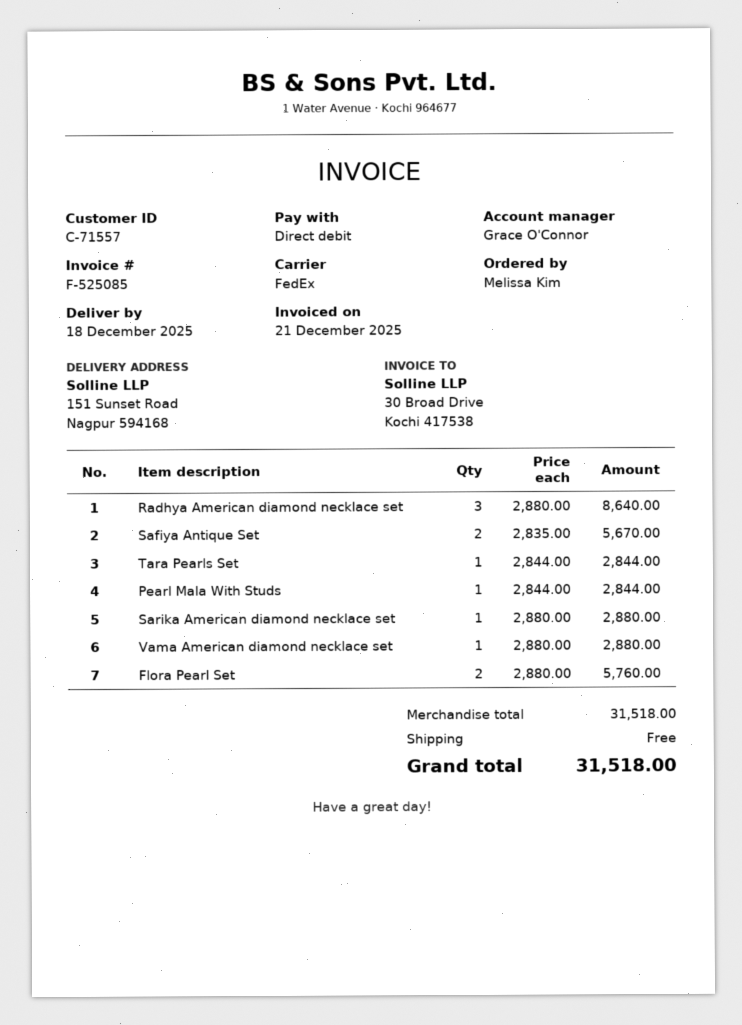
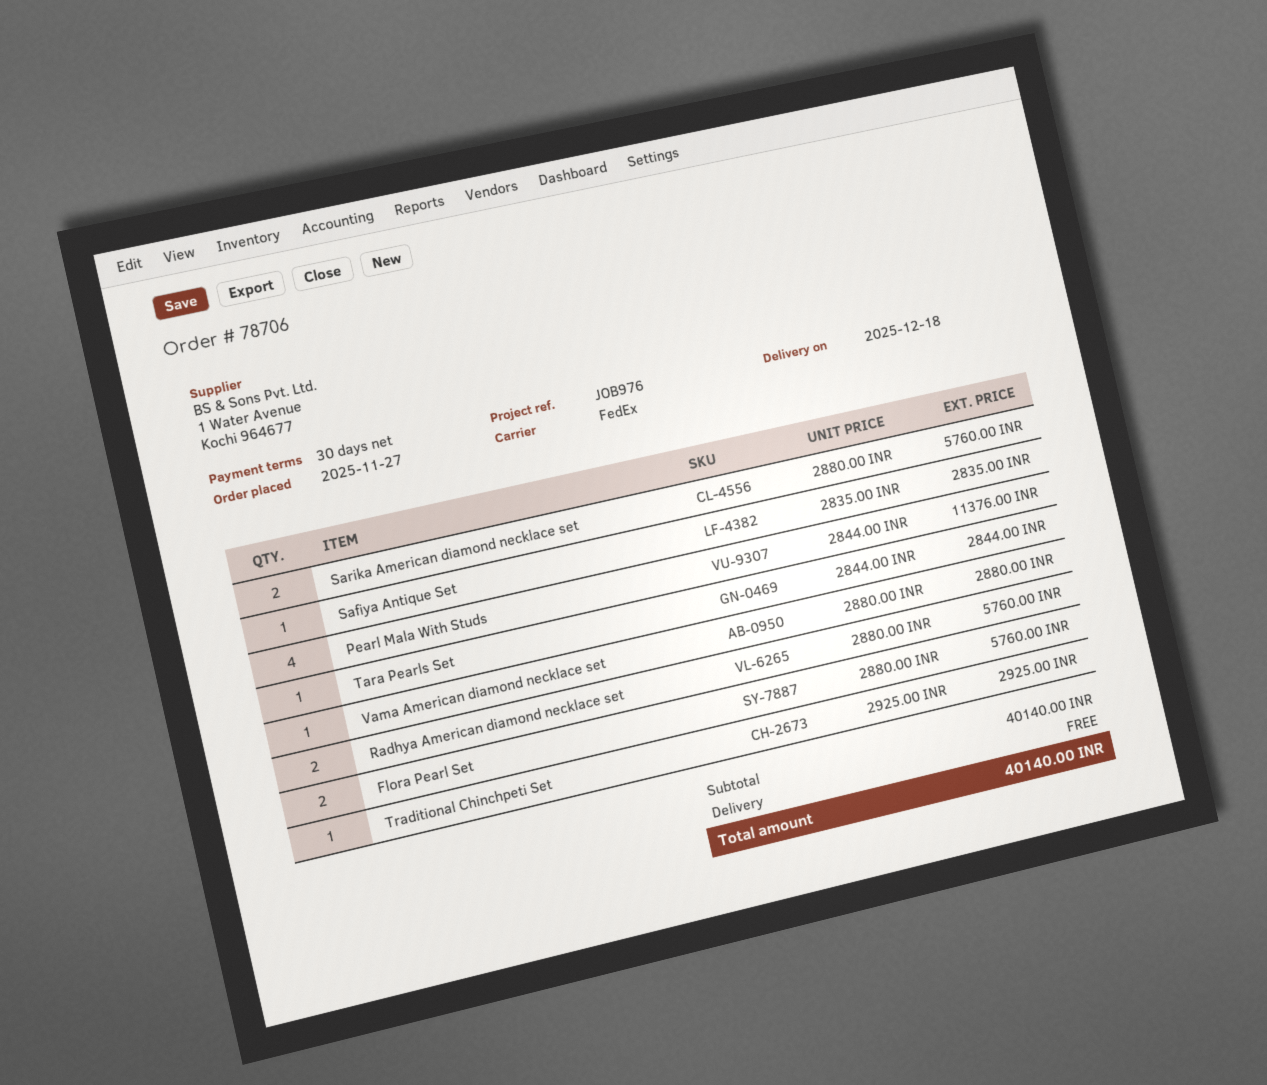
Radhya American diamond necklace set: 3 x 2880.00 = 8640.00 -> 2 x 2880.00 = 5760.00
Safiya Antique Set: 2 x 2835.00 = 5670.00 -> 1 x 2835.00 = 2835.00
Pearl Mala With Studs: 1 x 2844.00 = 2844.00 -> 4 x 2844.00 = 11376.00
Sarika American diamond necklace set: 1 x 2880.00 = 2880.00 -> 2 x 2880.00 = 5760.00
Traditional Chinchpeti Set: none -> 1 x 2925.00 = 2925.00
subtotal: 31518.00 -> 40140.00
total: 31518.00 -> 40140.00

